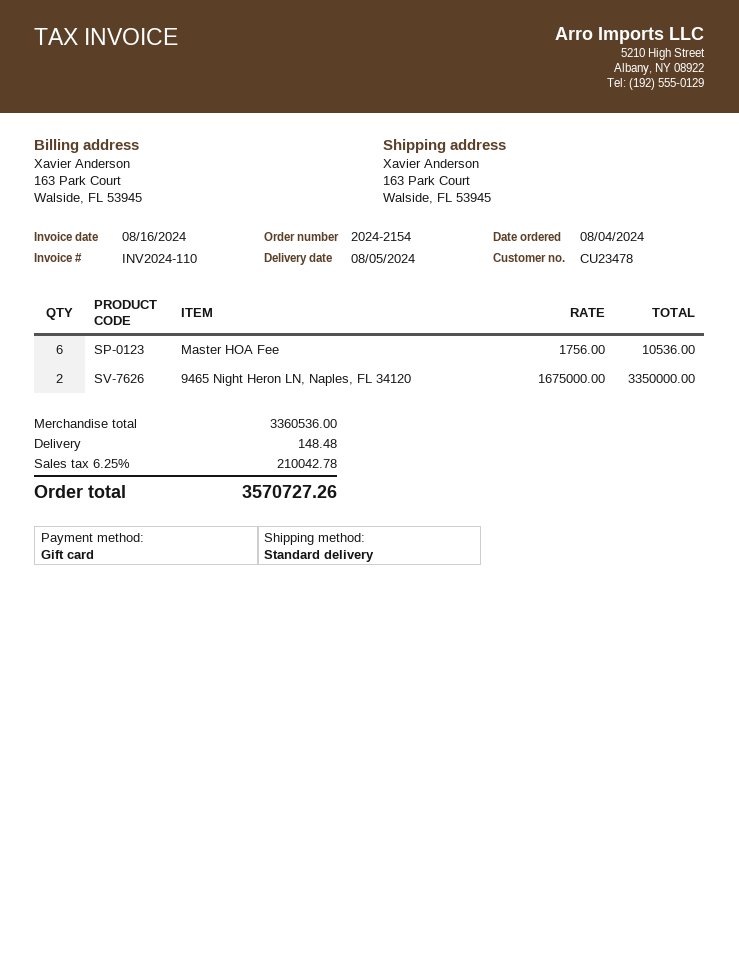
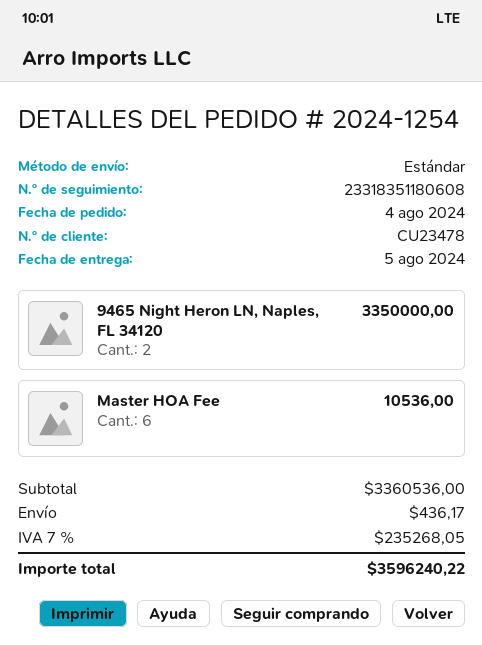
order number: 2024-2154 -> 2024-1254
shipping: 148.48 -> 436.17
tax: 6.25% = 210042.78 -> 7% = 235268.05
total: 3570727.26 -> 3596240.22

